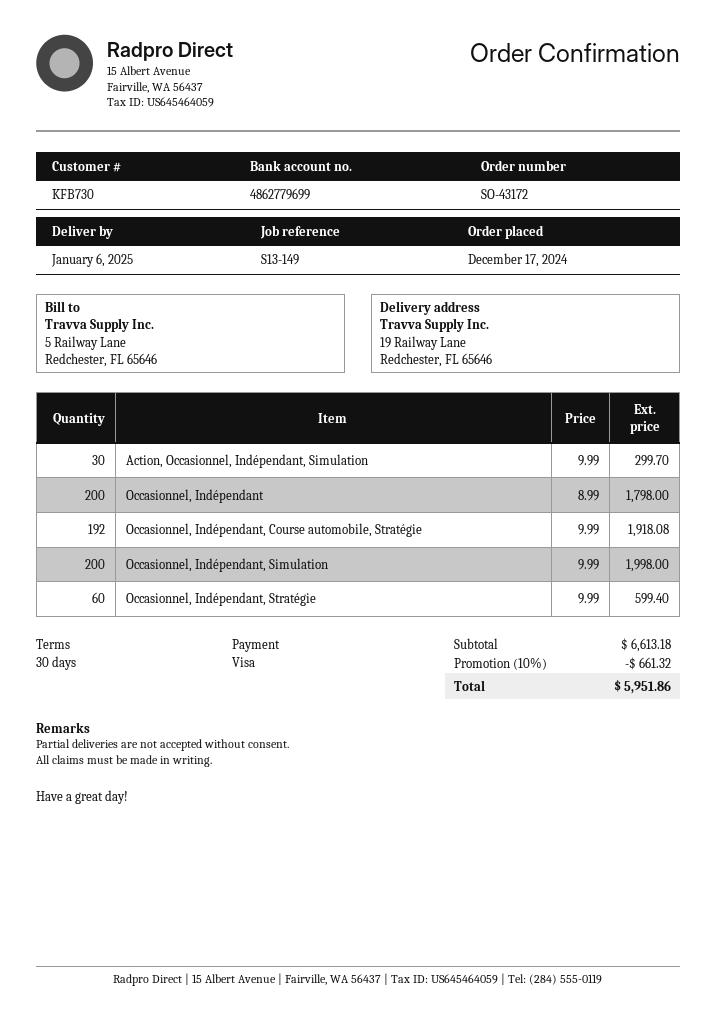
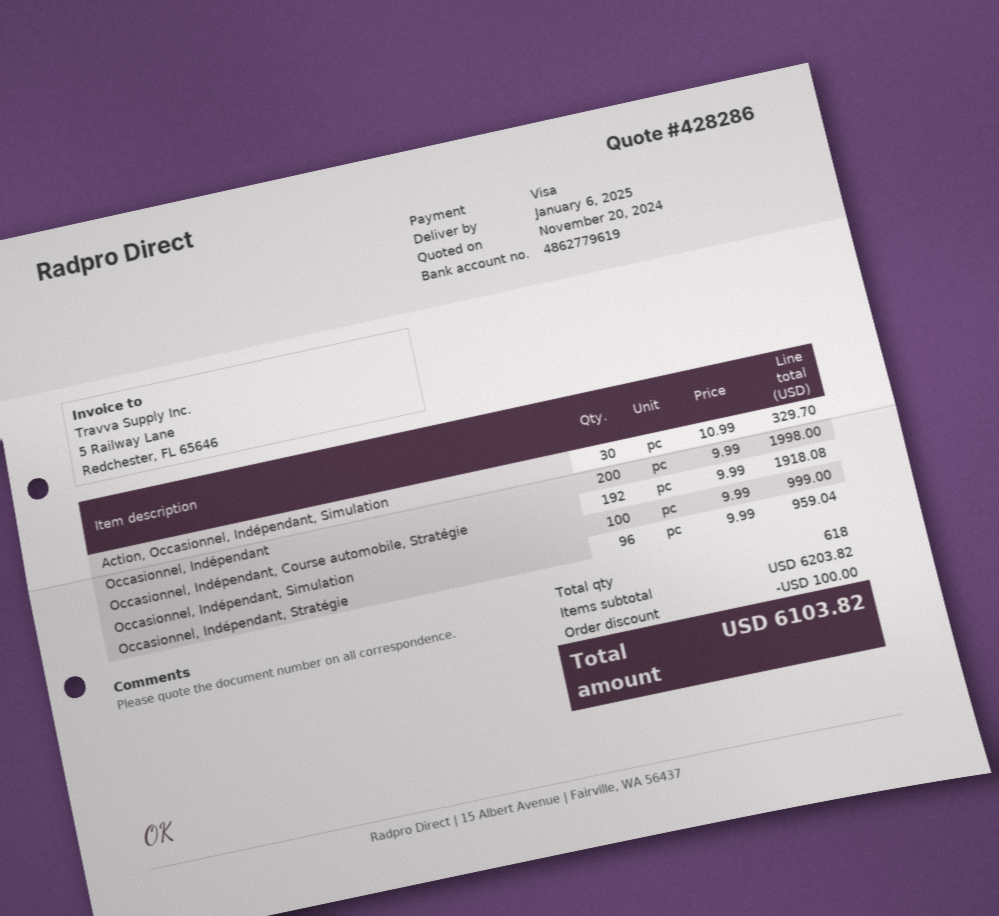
bank account: 4862779699 -> 4862779619
Action, Occasionnel, Indépendant, Simulation: 30 x 9.99 = 299.70 -> 30 x 10.99 = 329.70
Occasionnel, Indépendant: 200 x 8.99 = 1798.00 -> 200 x 9.99 = 1998.00
Occasionnel, Indépendant, Simulation: 200 x 9.99 = 1998.00 -> 100 x 9.99 = 999.00
Occasionnel, Indépendant, Stratégie: 60 x 9.99 = 599.40 -> 96 x 9.99 = 959.04
subtotal: 6613.18 -> 6203.82
discount: 661.32 -> 100.00
total: 5951.86 -> 6103.82

